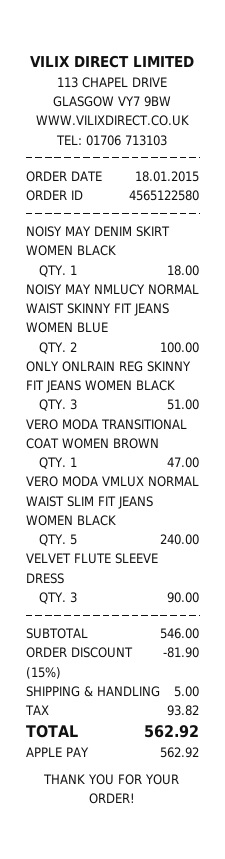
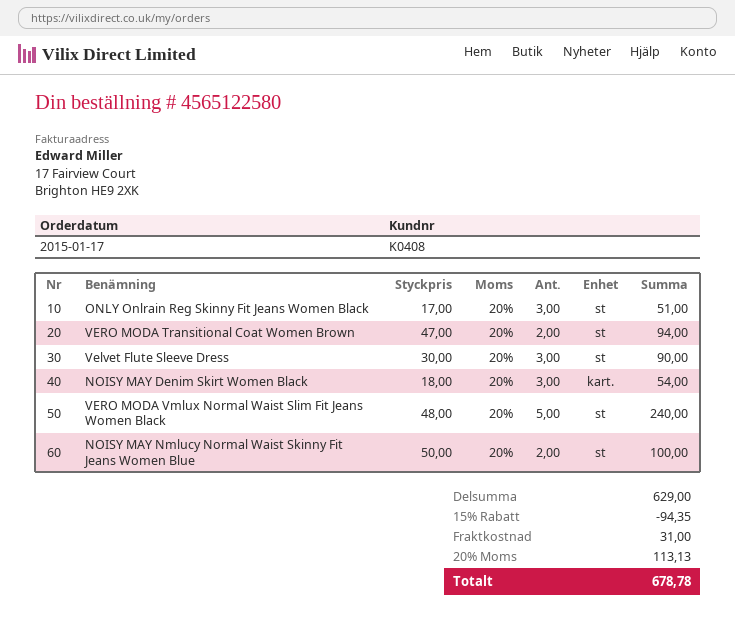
order date: 2015-01-18 -> 2015-01-17
NOISY MAY DENIM SKIRT WOMEN BLACK: 1 for 18.00 -> 3 for 54.00
VERO MODA TRANSITIONAL COAT WOMEN BROWN: 1 for 47.00 -> 2 for 94.00
subtotal: 546.00 -> 629.00
discount: 15% = 81.90 -> 15% = 94.35
shipping: 5.00 -> 31.00
tax: 93.82 -> 113.13
total: 562.92 -> 678.78

